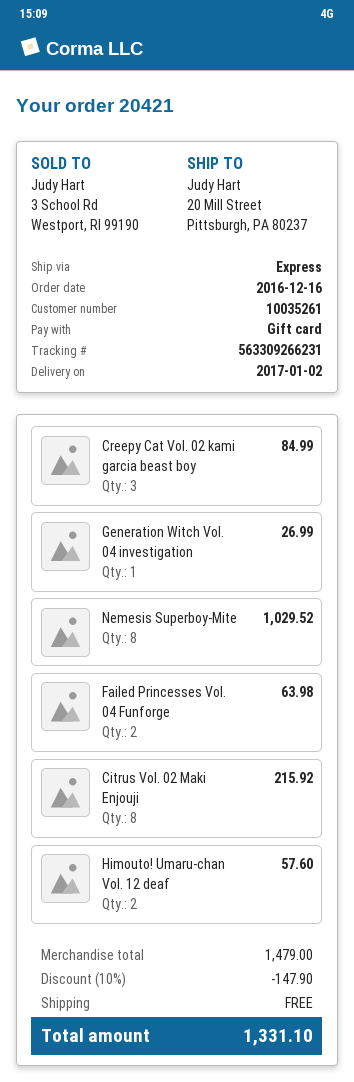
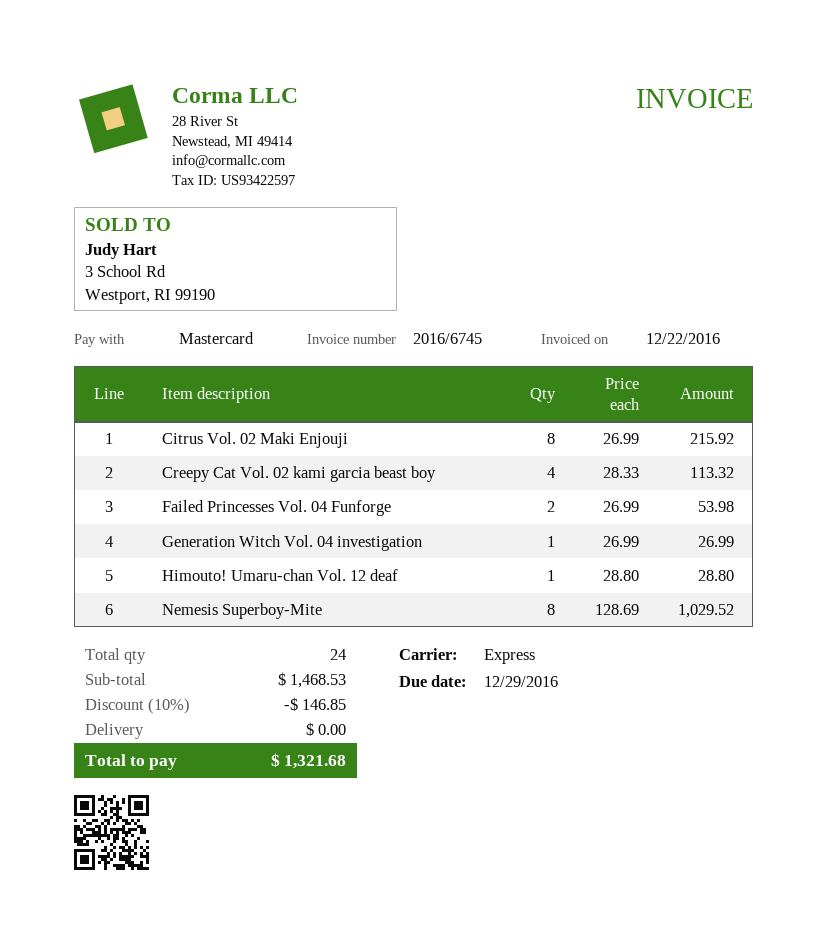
payment method: gift card -> Mastercard
Creepy Cat Vol. 02 kami garcia beast boy: 3 for 84.99 -> 4 for 113.32
Failed Princesses Vol. 04 Funforge: 2 for 63.98 -> 2 for 53.98
Himouto! Umaru-chan Vol. 12 deaf: 2 for 57.60 -> 1 for 28.80
subtotal: 1479.00 -> 1468.53
discount: 10% = 147.90 -> 10% = 146.85
total: 1331.10 -> 1321.68

